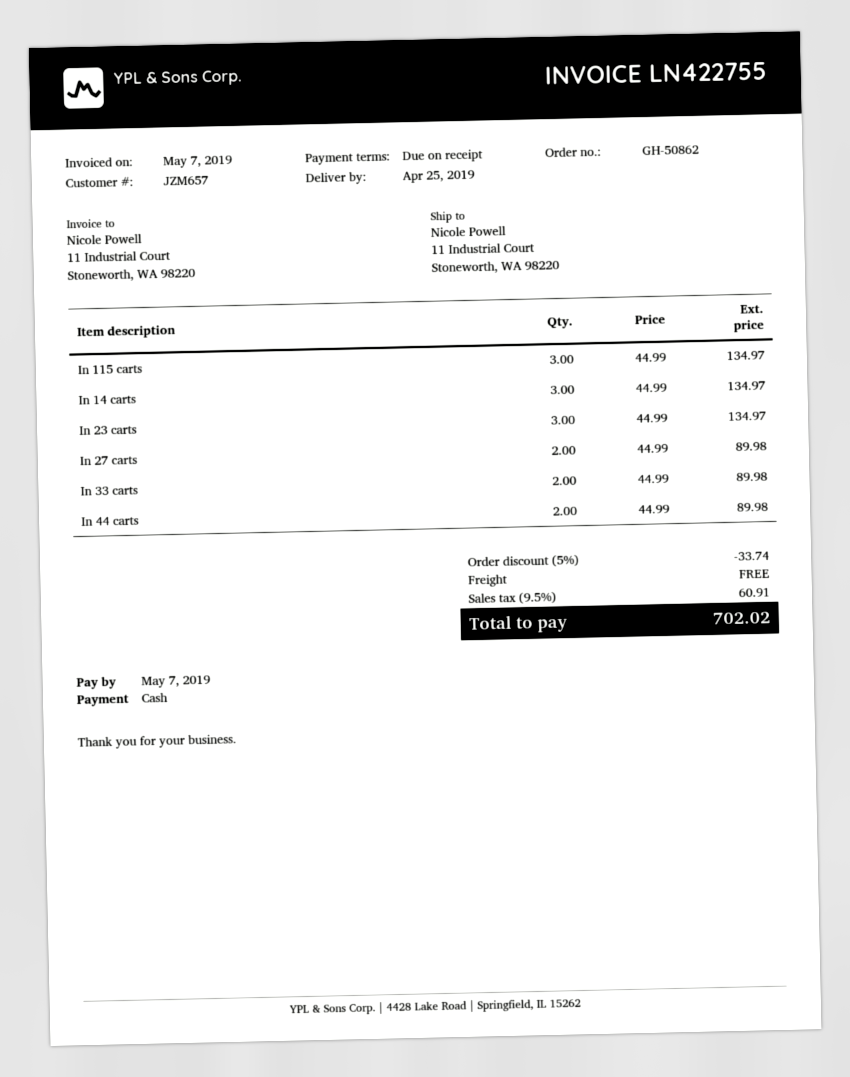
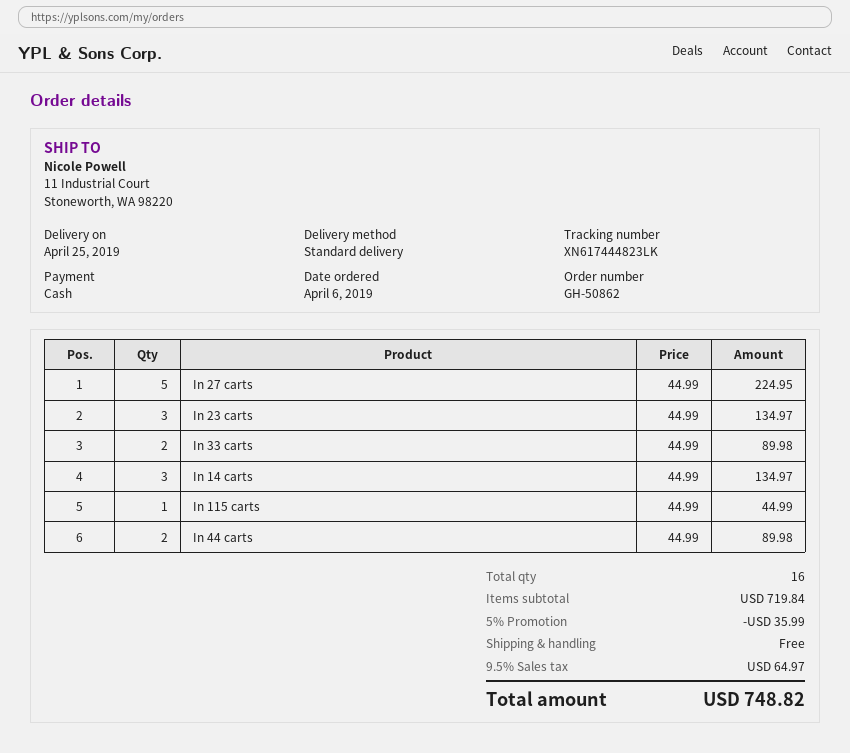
In 115 carts: 3 x 44.99 = 134.97 -> 1 x 44.99 = 44.99
In 27 carts: 2 x 44.99 = 89.98 -> 5 x 44.99 = 224.95
discount: 5% = 33.74 -> 5% = 35.99
tax: 9.5% = 60.91 -> 9.5% = 64.97
total: 702.02 -> 748.82

